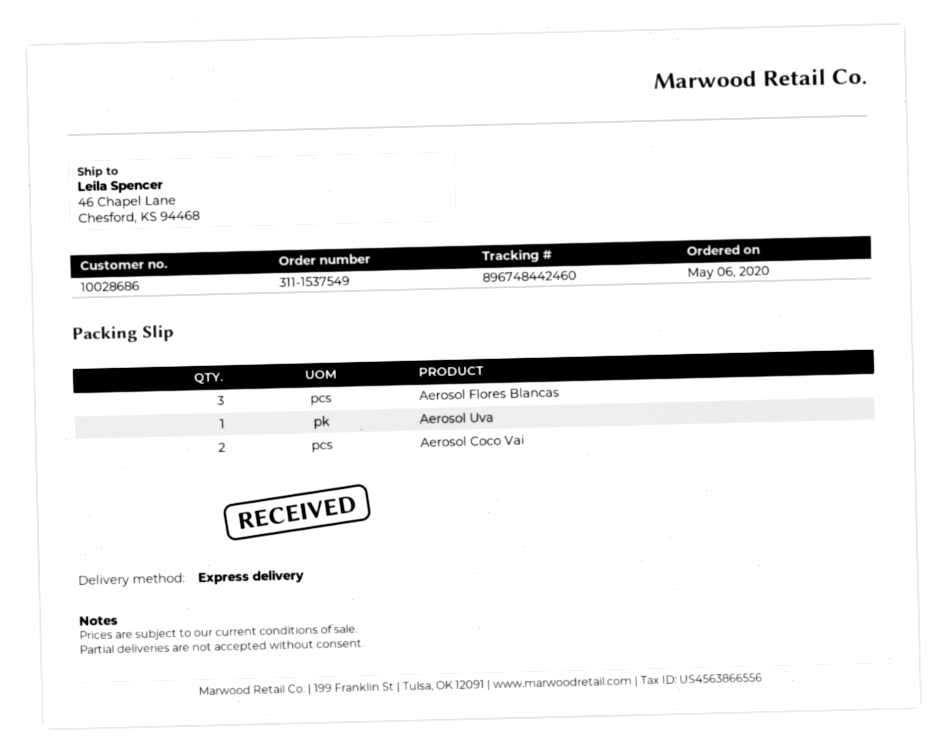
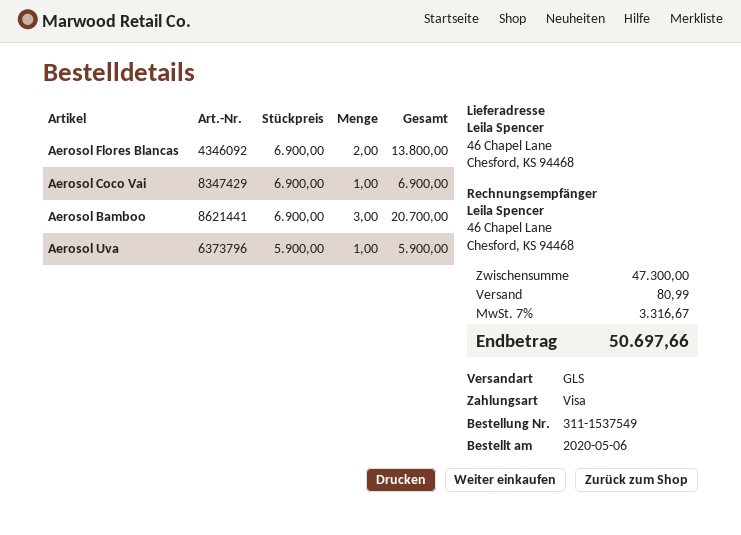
shipping method: express -> GLS
Aerosol Flores Blancas: 3 -> 2
Aerosol Coco Vai: 2 -> 1
Aerosol Bamboo: none -> 3

